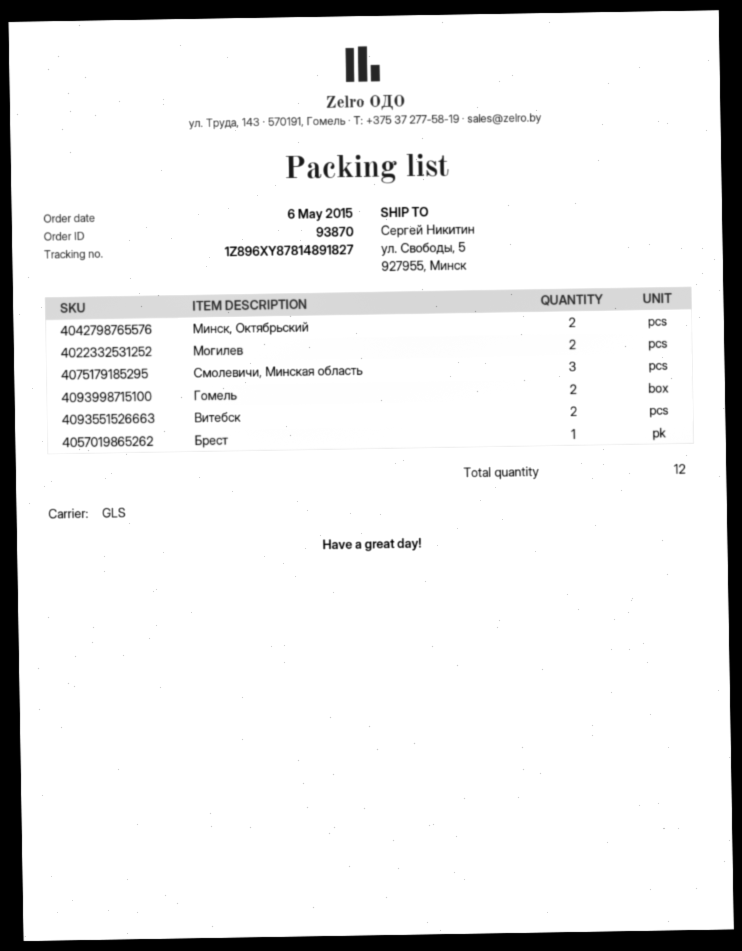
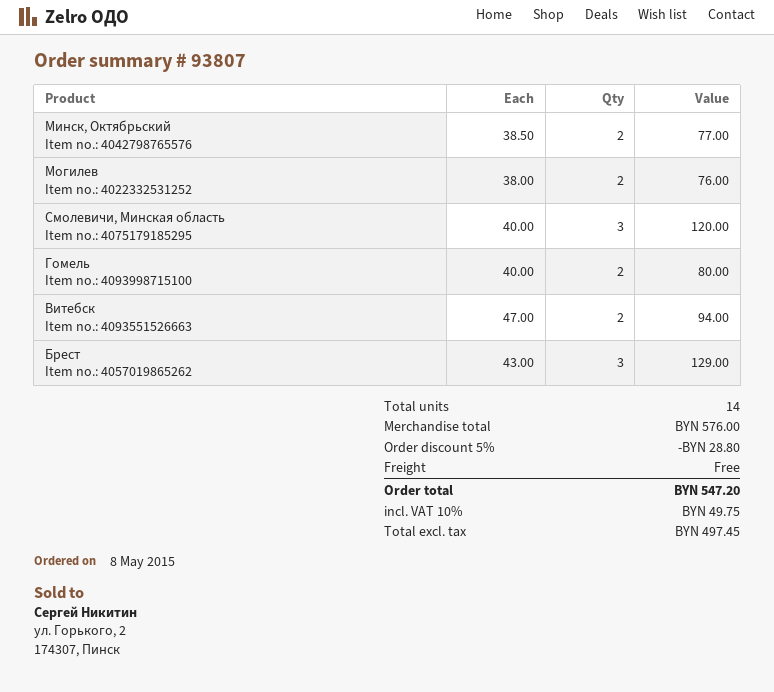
order number: 93870 -> 93807
order date: 2015-05-06 -> 2015-05-08
Брест: 1 -> 3
total quantity: 12 -> 14

